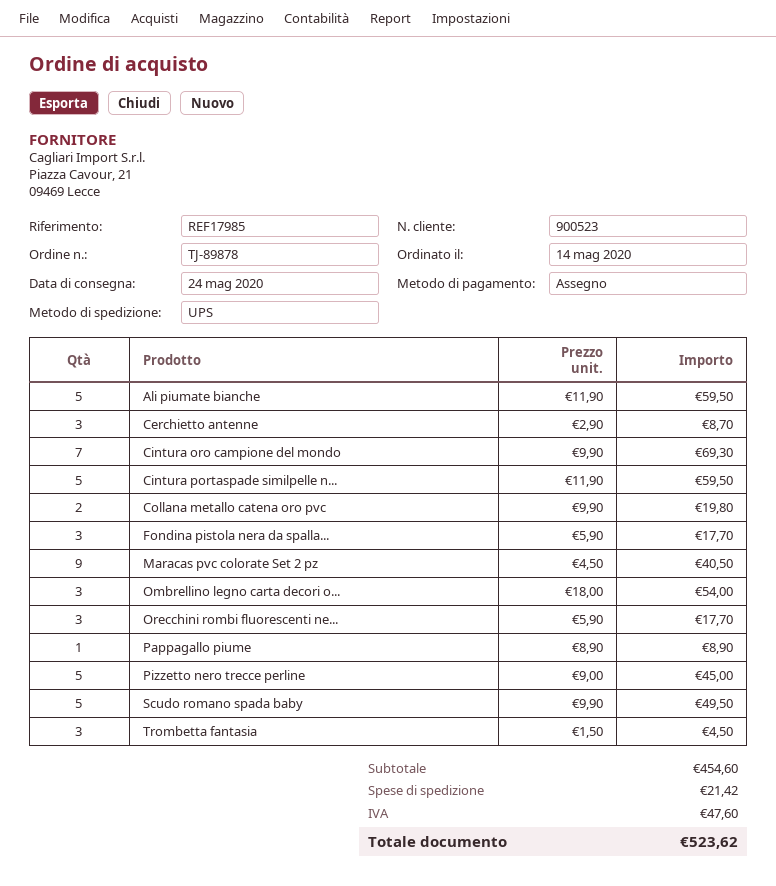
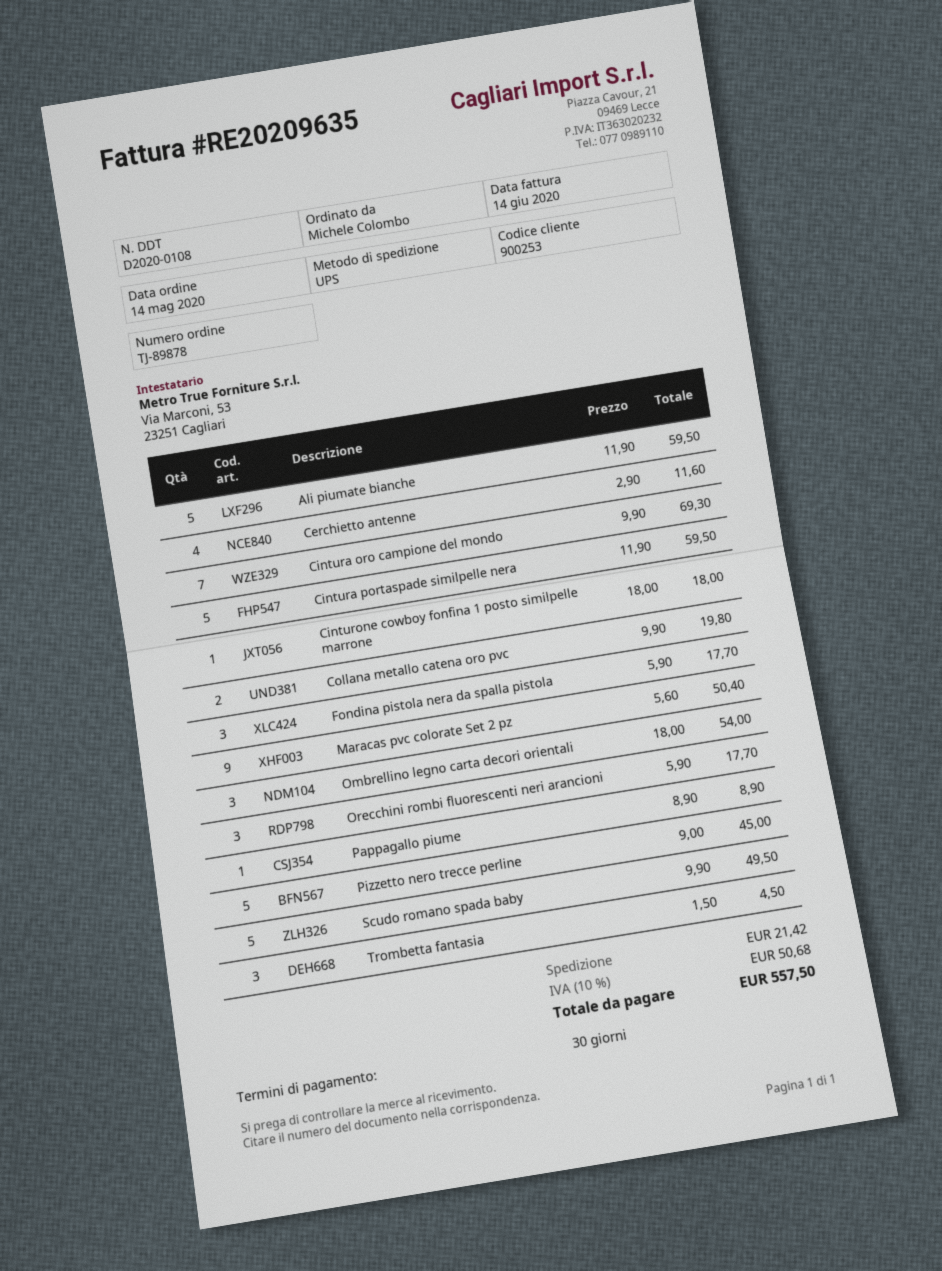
customer number: 900523 -> 900253
Cerchietto antenne: 3 x 2.90 = 8.70 -> 4 x 2.90 = 11.60
Maracas pvc colorate Set 2 pz: 9 x 4.50 = 40.50 -> 9 x 5.60 = 50.40
Cinturone cowboy fonfina 1 posto similpelle marrone: none -> 1 x 18.00 = 18.00
tax: 47.60 -> 50.68
total: 523.62 -> 557.50

